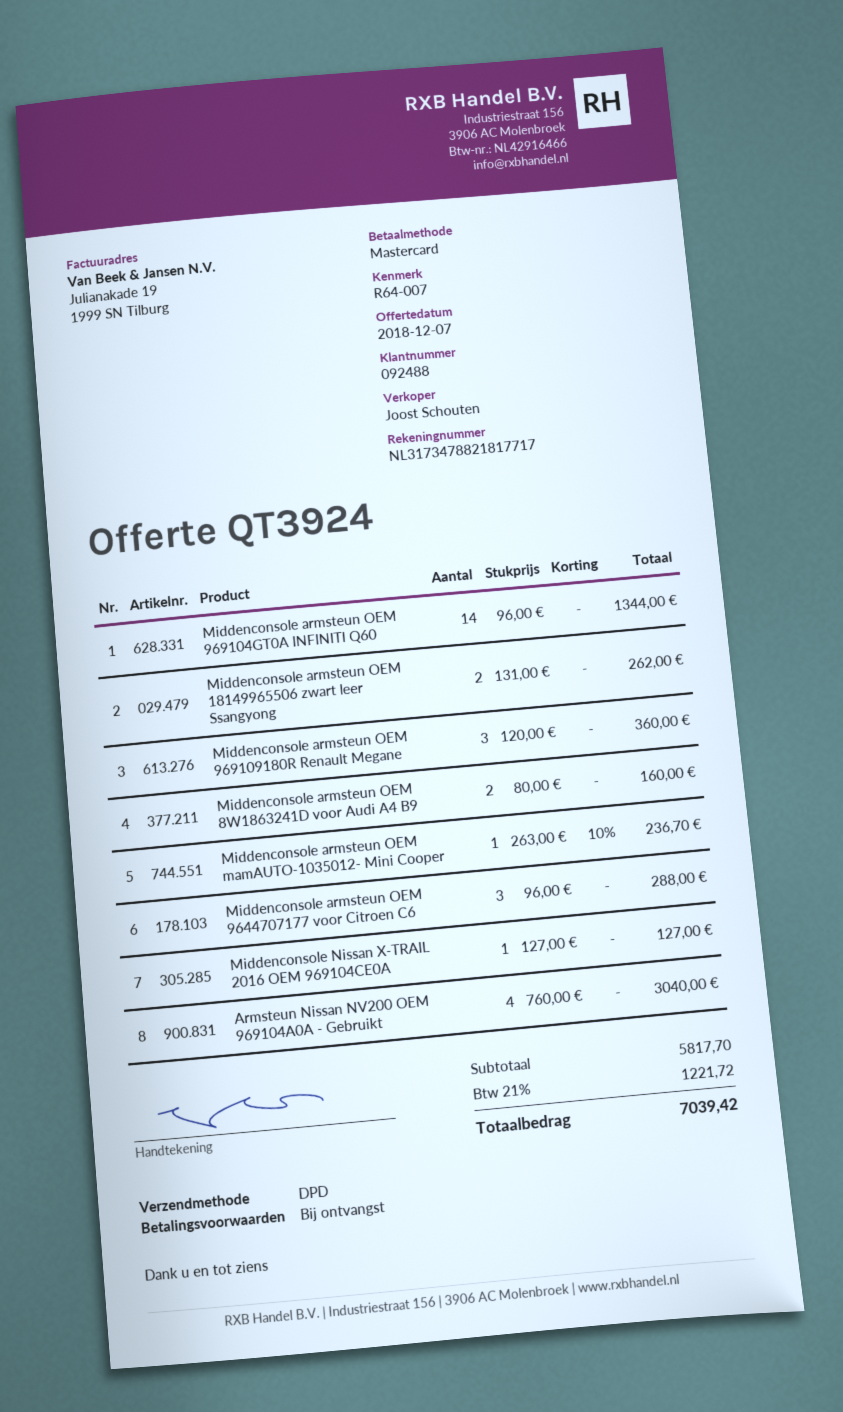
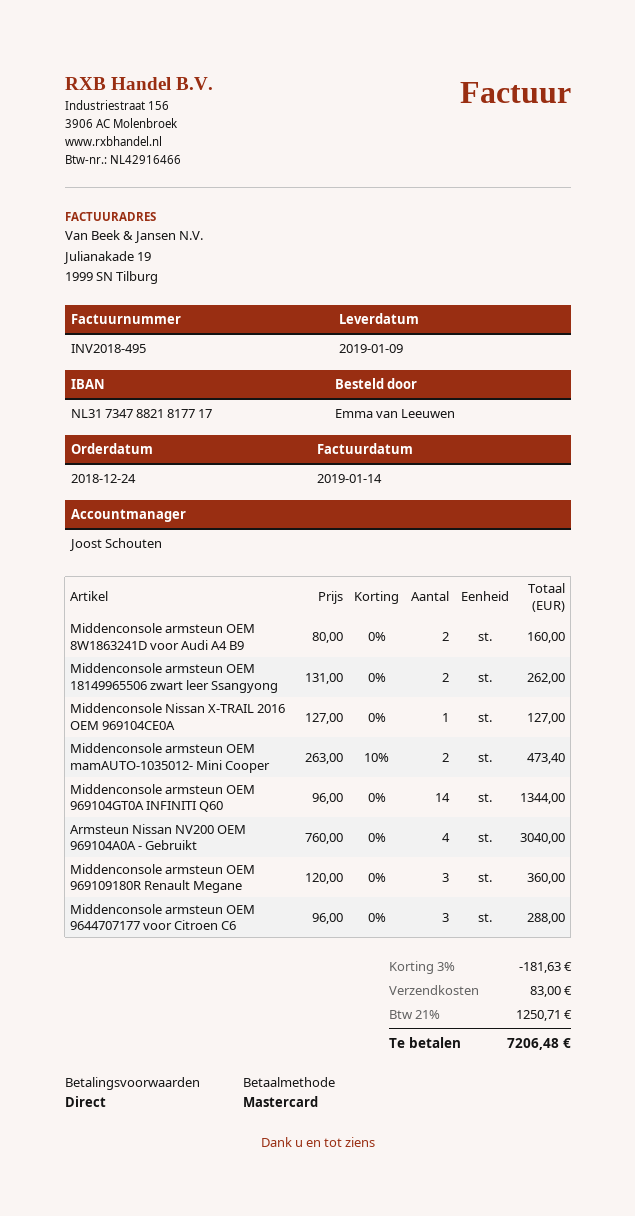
Middenconsole armsteun OEM mamAUTO-1035012- Mini Cooper: 1 x 263.00 - 10% = 236.70 -> 2 x 263.00 - 10% = 473.40
discount: none -> 3% = 181.63
shipping: none -> 83.00
tax: 21% = 1221.72 -> 21% = 1250.71
total: 7039.42 -> 7206.48

